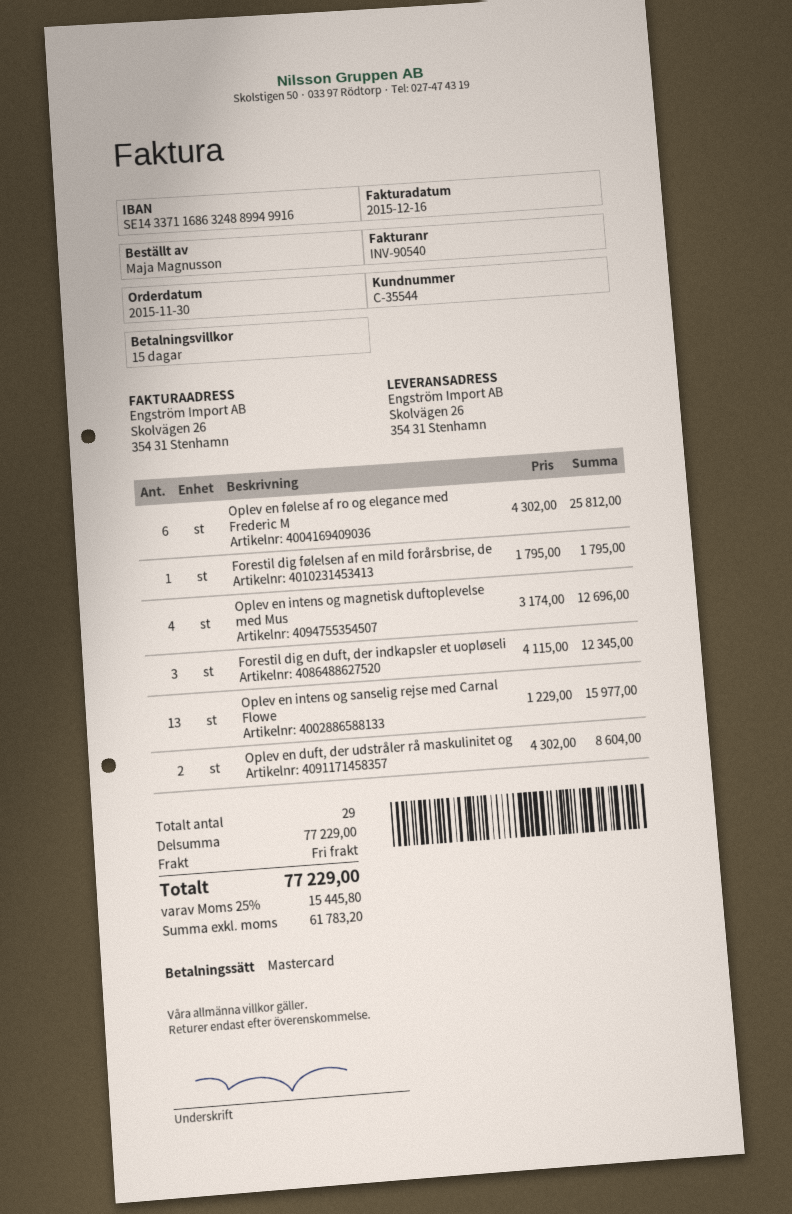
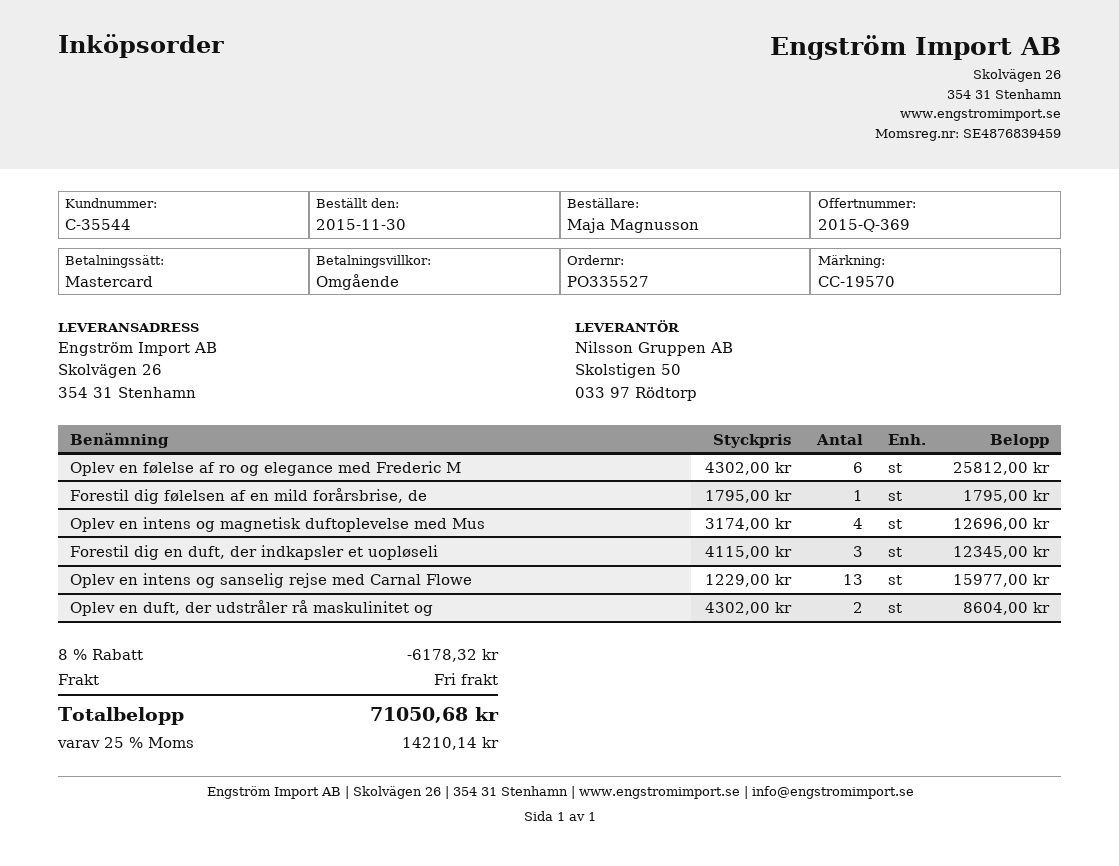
payment terms: 15 days -> on receipt
discount: none -> 8% = 6178.32
tax: 25% = 15445.80 -> 25% = 14210.14
total: 77229.00 -> 71050.68

